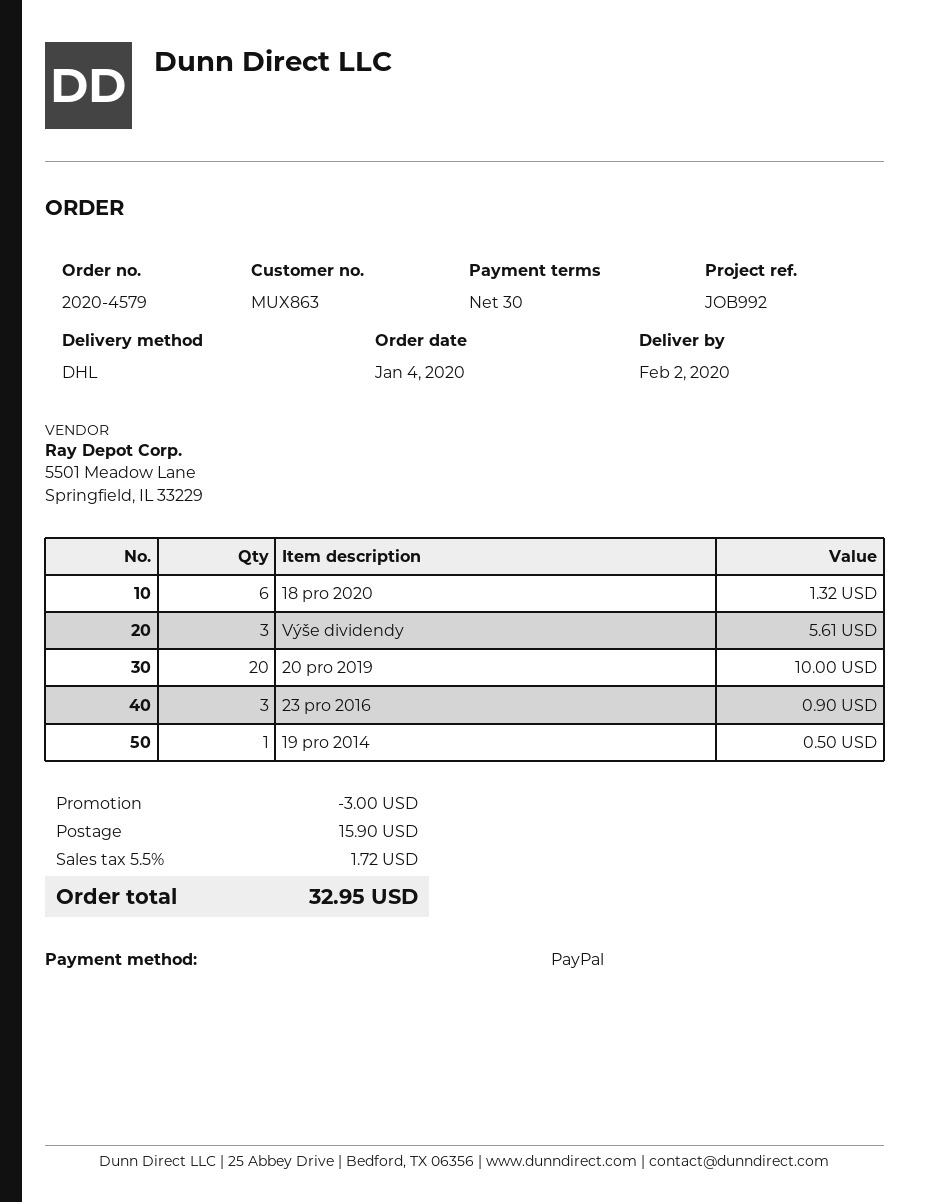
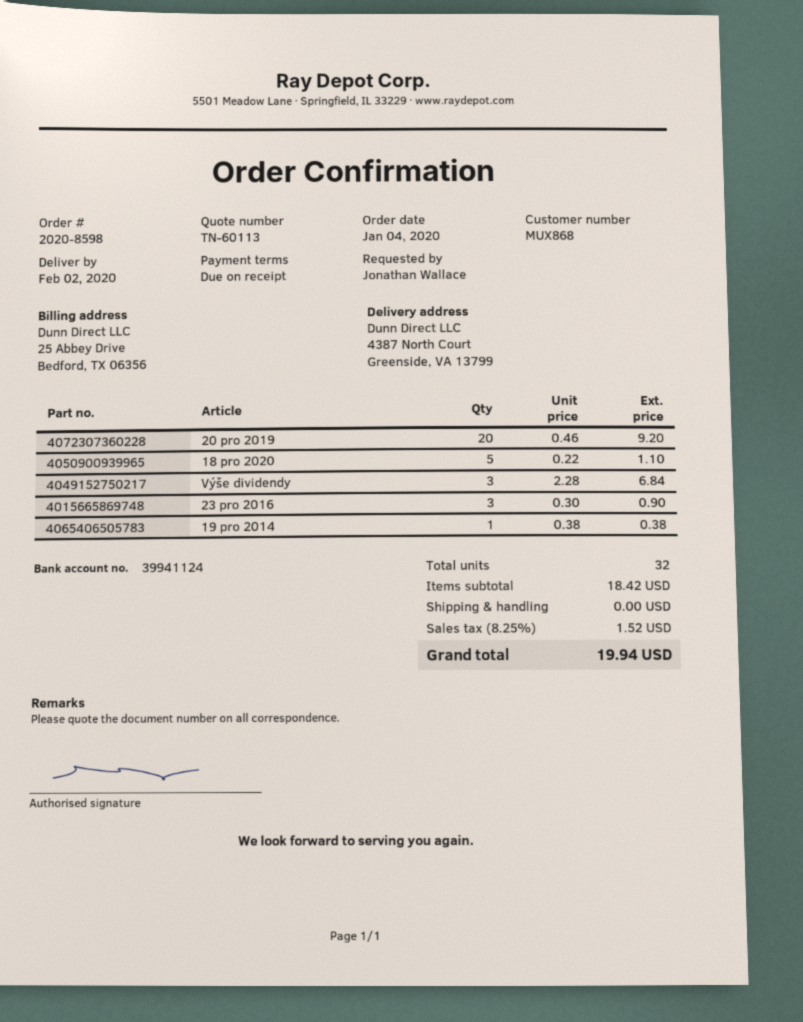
order number: 2020-4579 -> 2020-8598
payment terms: 30 days -> on receipt
customer number: MUX863 -> MUX868
18 pro 2020: 6 for 1.32 -> 5 for 1.10
Výše dividendy: 3 for 5.61 -> 3 for 6.84
20 pro 2019: 20 for 10.00 -> 20 for 9.20
19 pro 2014: 1 for 0.50 -> 1 for 0.38
discount: 3.00 -> none
shipping: 15.90 -> 0.00
tax: 5.5% = 1.72 -> 8.25% = 1.52
total: 32.95 -> 19.94

